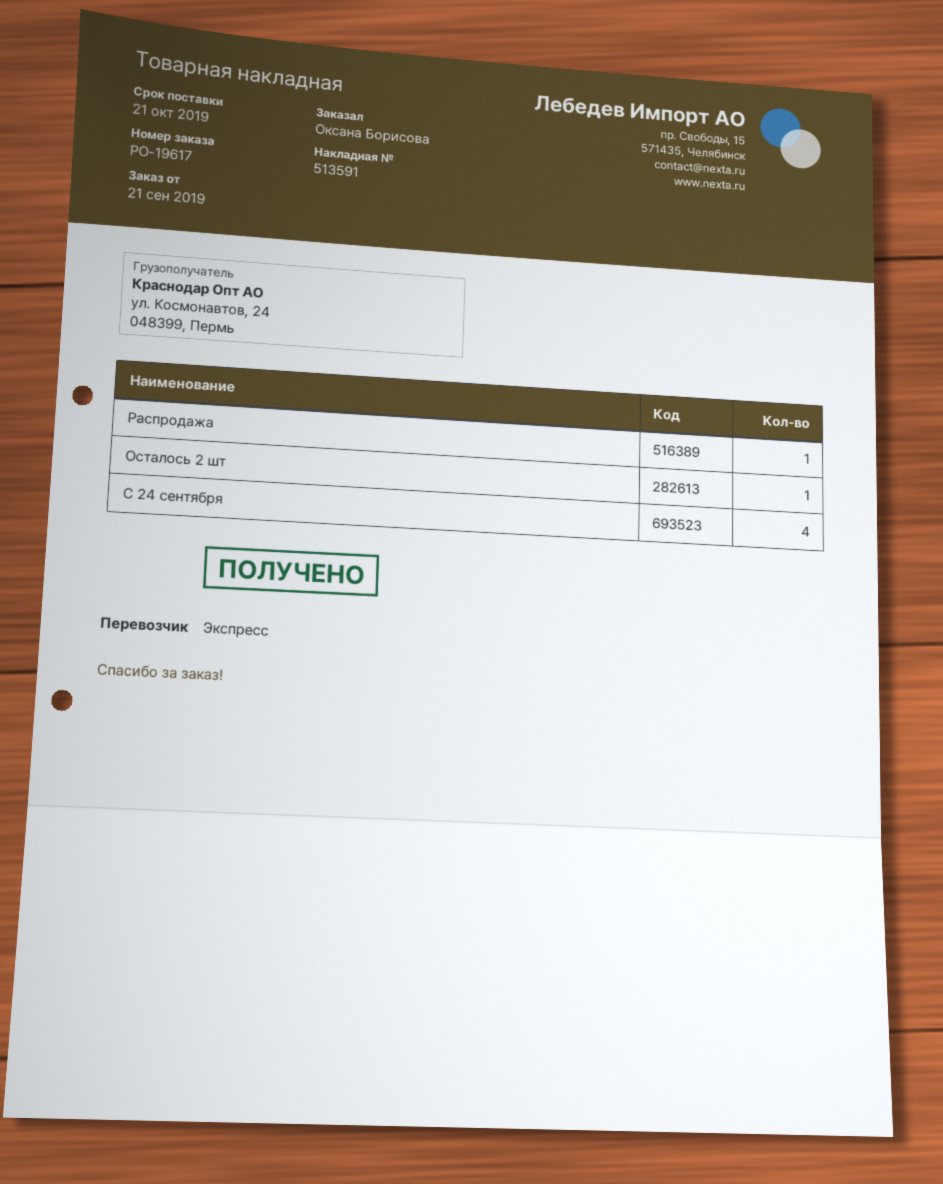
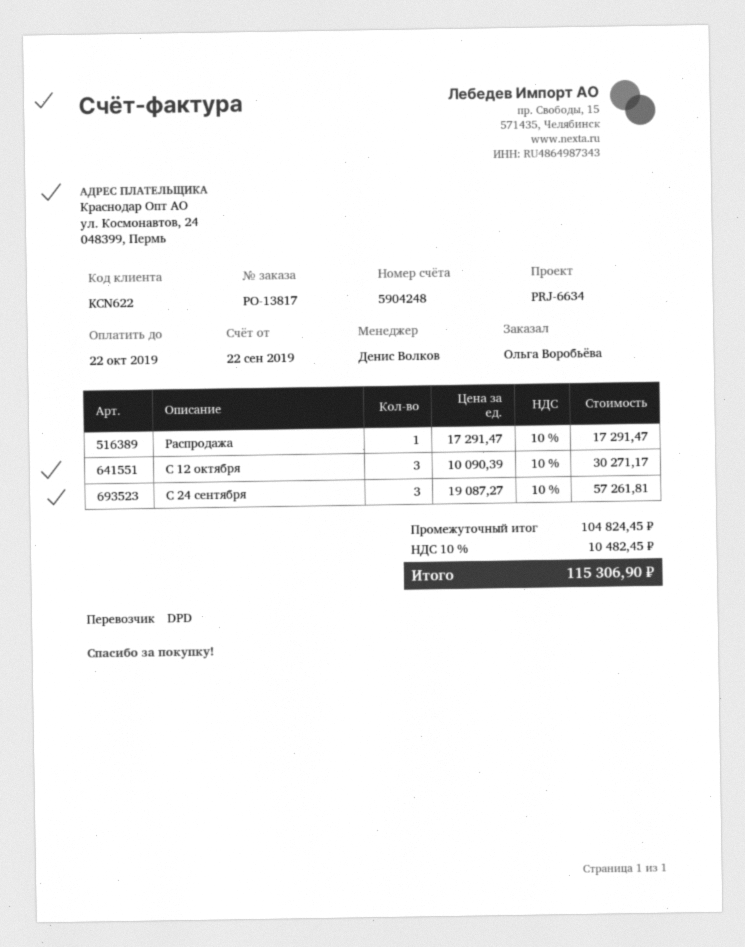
order number: PO-19617 -> PO-13817
ordered by: Оксана Борисова -> Ольга Воробьёва
shipping method: express -> DPD
Осталось 2 шт: 1 -> none
С 24 сентября: 4 -> 3
С 12 октября: none -> 3

